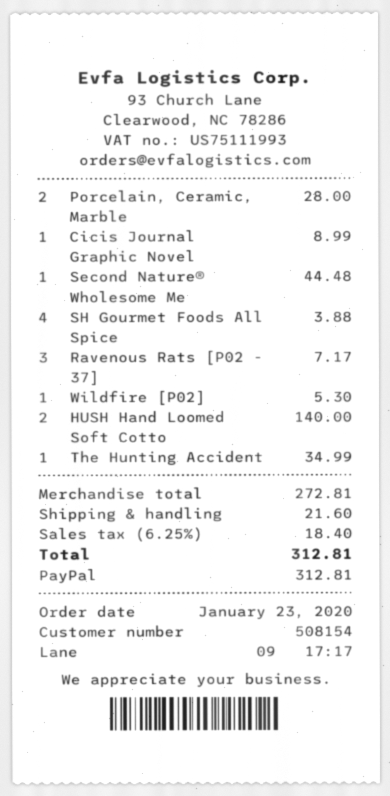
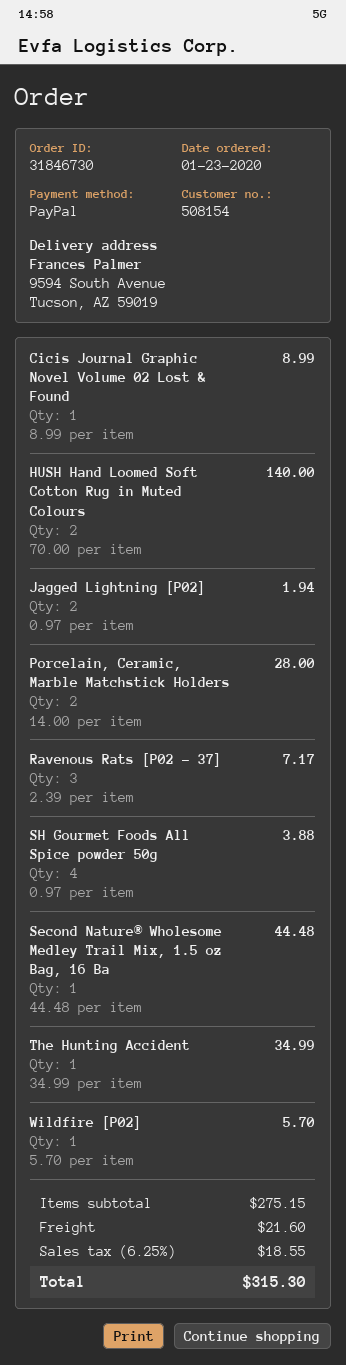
Wildfire [P02]: 1 for 5.30 -> 1 for 5.70
Jagged Lightning [P02]: none -> 2 for 1.94
subtotal: 272.81 -> 275.15
tax: 6.25% = 18.40 -> 6.25% = 18.55
total: 312.81 -> 315.30

